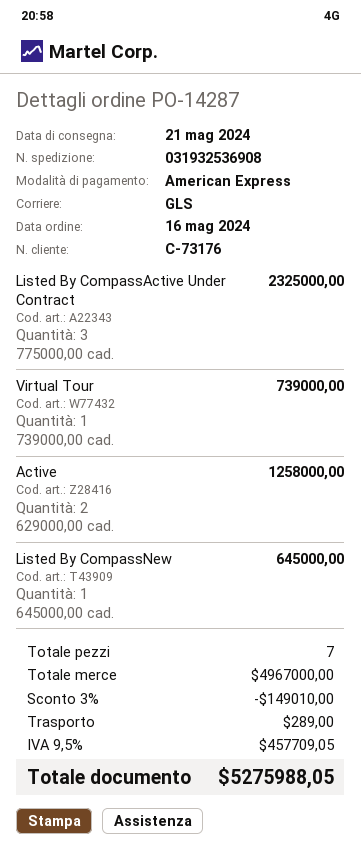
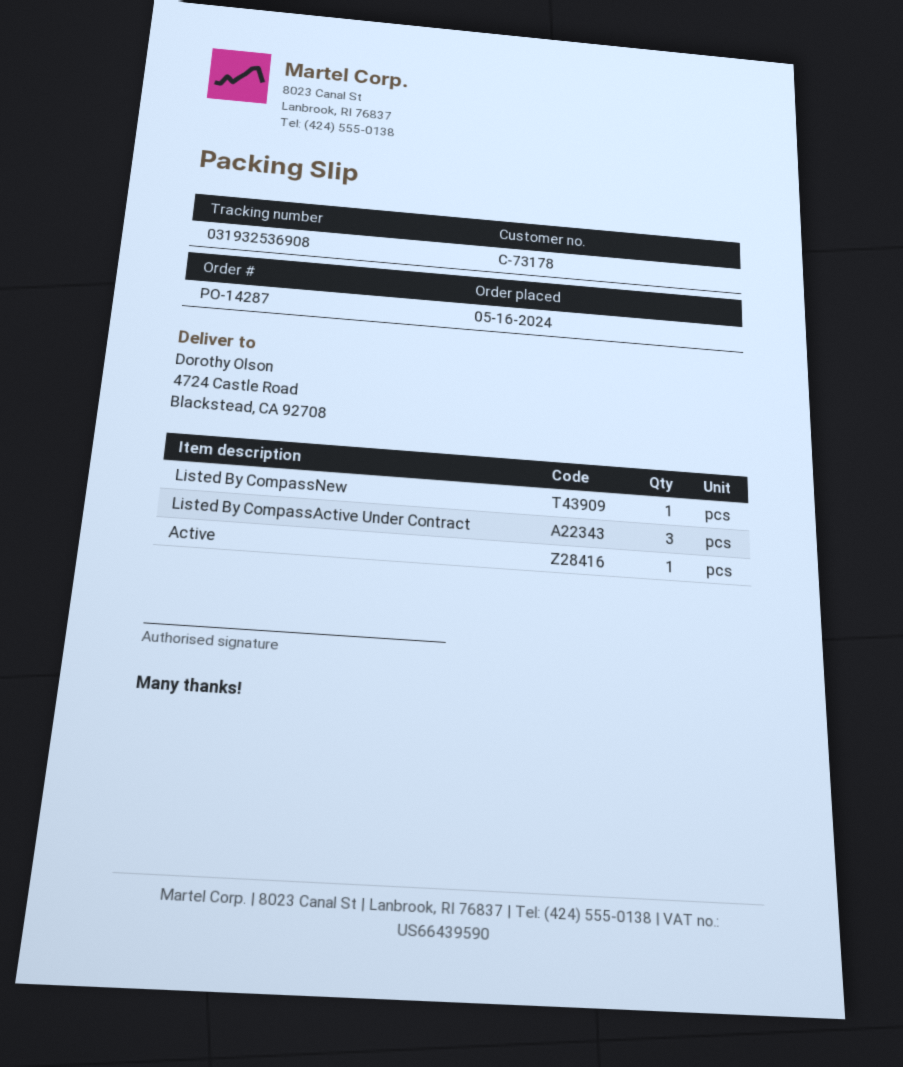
customer number: C-73176 -> C-73178
Virtual Tour: 1 -> none
Active: 2 -> 1

